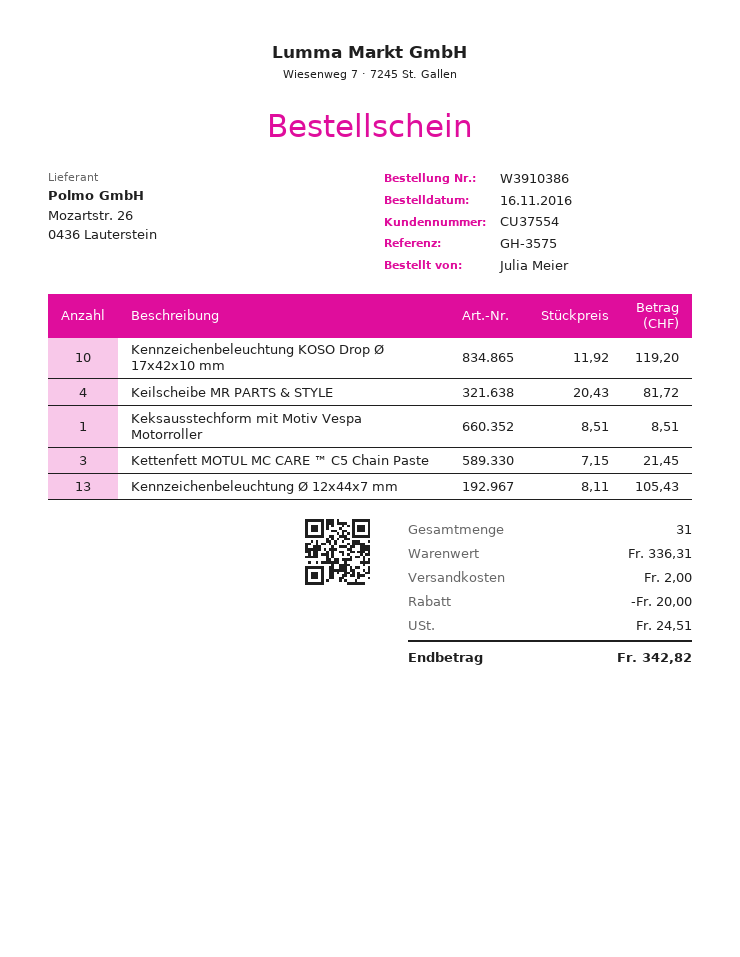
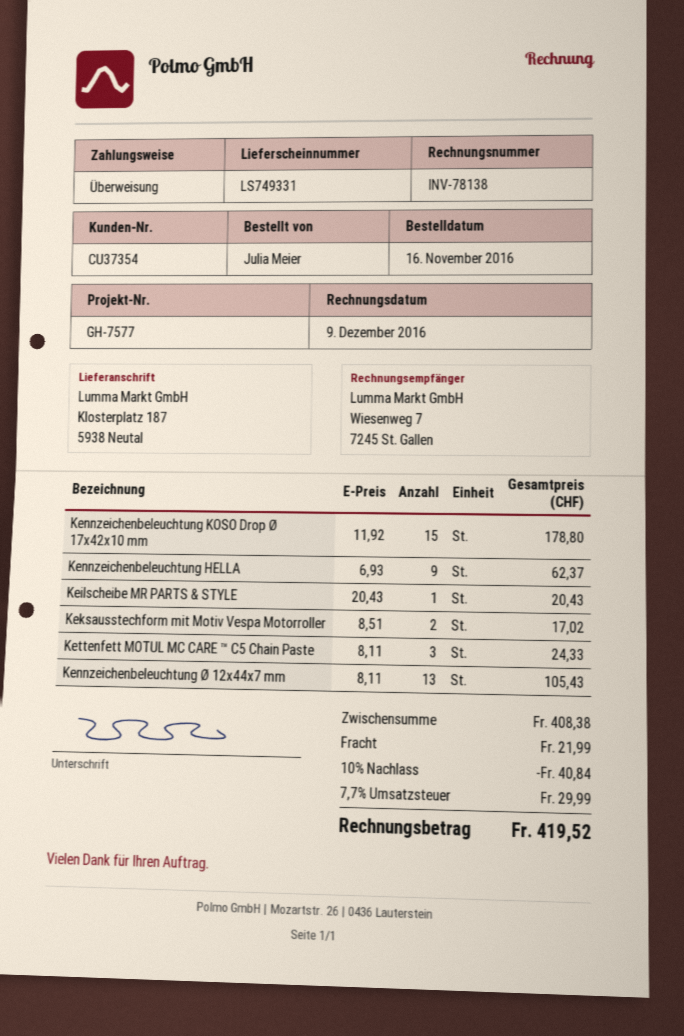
customer number: CU37554 -> CU37354
reference: GH-3575 -> GH-7577
Kennzeichenbeleuchtung KOSO Drop Ø 17x42x10 mm: 10 x 11.92 = 119.20 -> 15 x 11.92 = 178.80
Keilscheibe MR PARTS & STYLE: 4 x 20.43 = 81.72 -> 1 x 20.43 = 20.43
Keksausstechform mit Motiv Vespa Motorroller: 1 x 8.51 = 8.51 -> 2 x 8.51 = 17.02
Kettenfett MOTUL MC CARE ™ C5 Chain Paste: 3 x 7.15 = 21.45 -> 3 x 8.11 = 24.33
Kennzeichenbeleuchtung HELLA: none -> 9 x 6.93 = 62.37
subtotal: 336.31 -> 408.38
discount: 20.00 -> 40.84
shipping: 2.00 -> 21.99
tax: 24.51 -> 29.99
total: 342.82 -> 419.52

